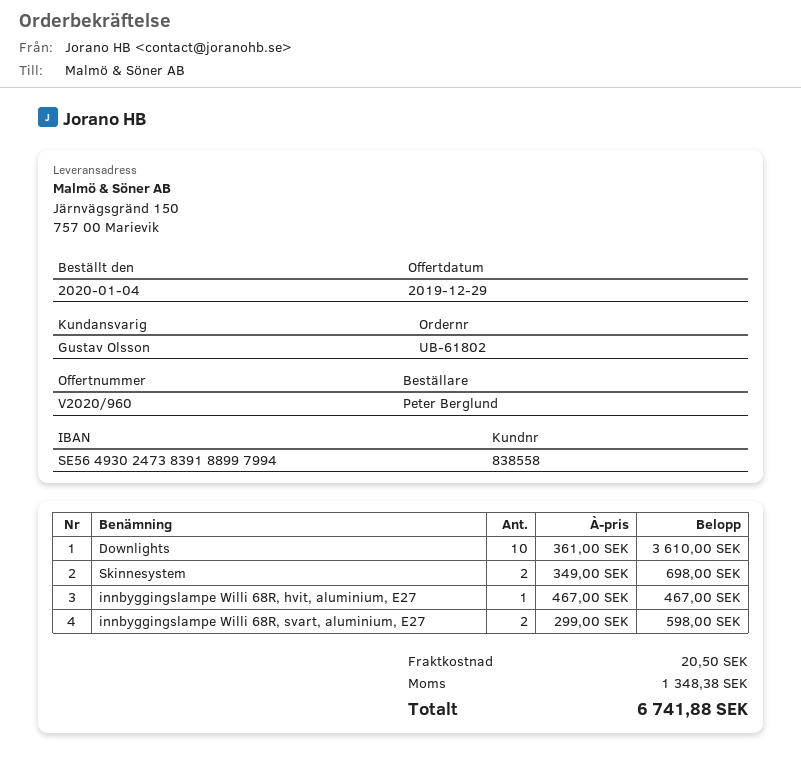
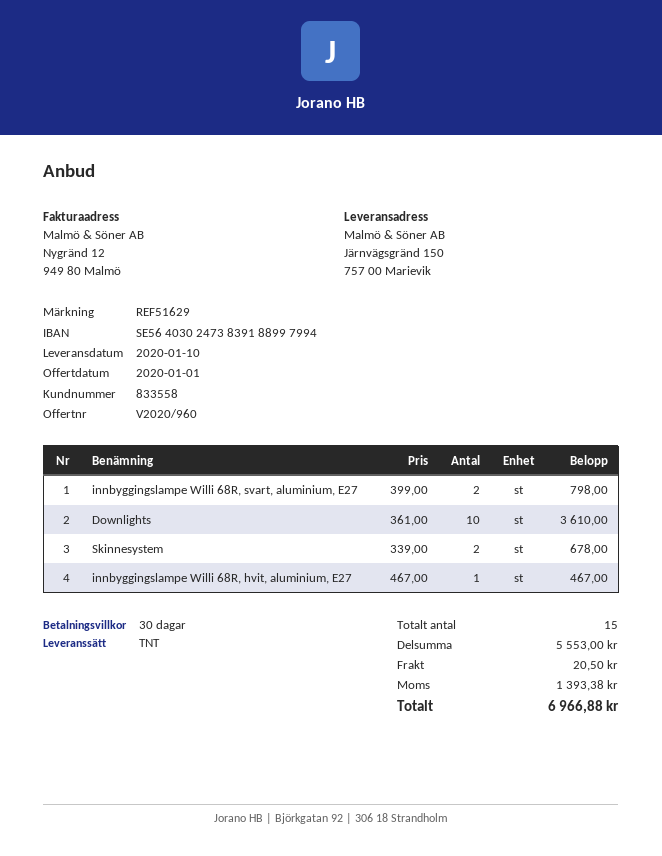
quote date: 2019-12-29 -> 2020-01-01
customer number: 838558 -> 833558
bank account: SE5649302473839188997994 -> SE5640302473839188997994
Skinnesystem: 2 x 349.00 = 698.00 -> 2 x 339.00 = 678.00
innbyggingslampe Willi 68R, svart, aluminium, E27: 2 x 299.00 = 598.00 -> 2 x 399.00 = 798.00
tax: 1348.38 -> 1393.38
total: 6741.88 -> 6966.88

